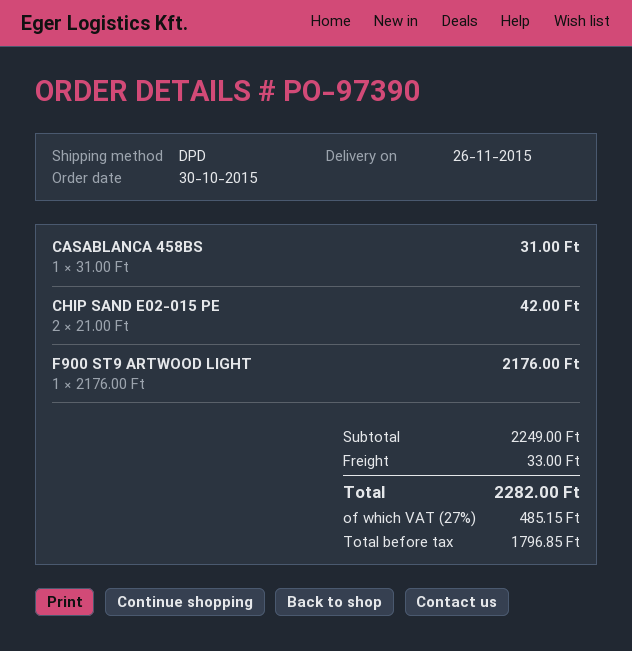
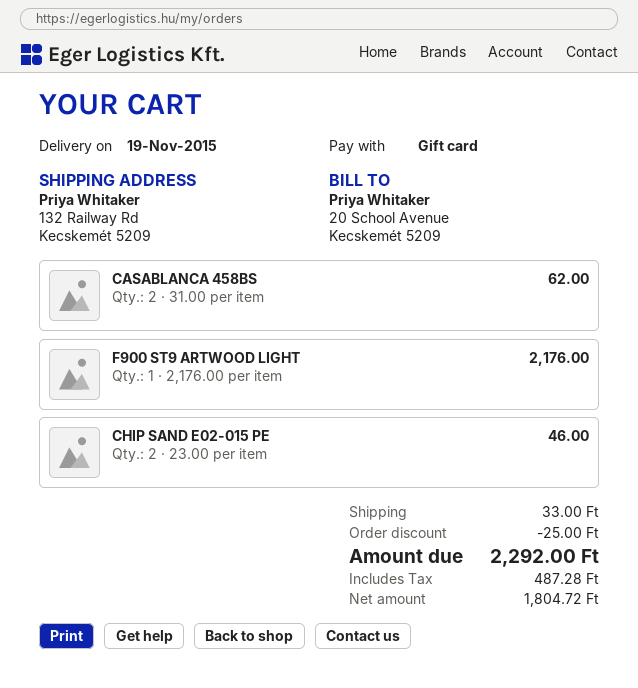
delivery date: 2015-11-26 -> 2015-11-19
CASABLANCA 458BS: 1 x 31.00 = 31.00 -> 2 x 31.00 = 62.00
CHIP SAND E02-015 PE: 2 x 21.00 = 42.00 -> 2 x 23.00 = 46.00
discount: none -> 25.00
net: 1796.85 -> 1804.72
tax: 485.15 -> 487.28
total: 2282.00 -> 2292.00

